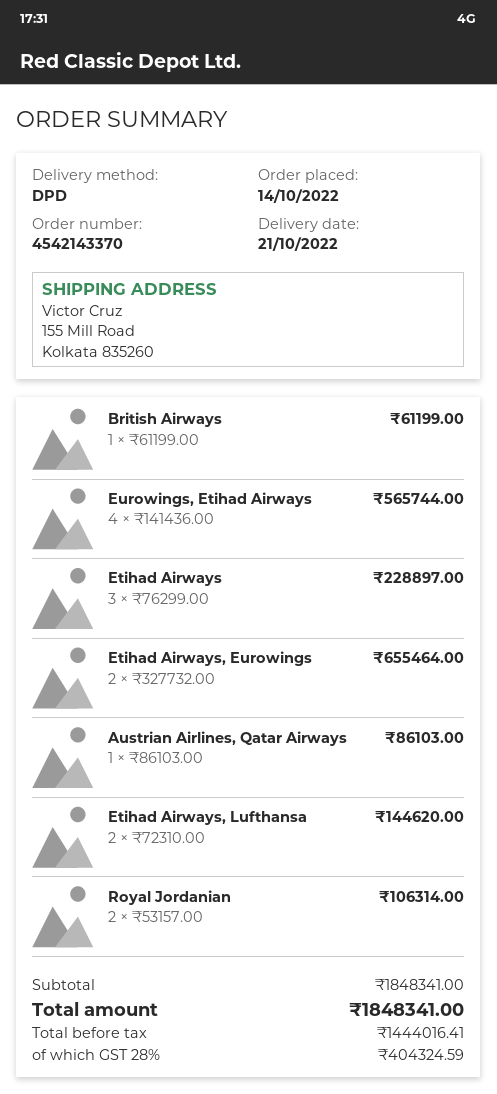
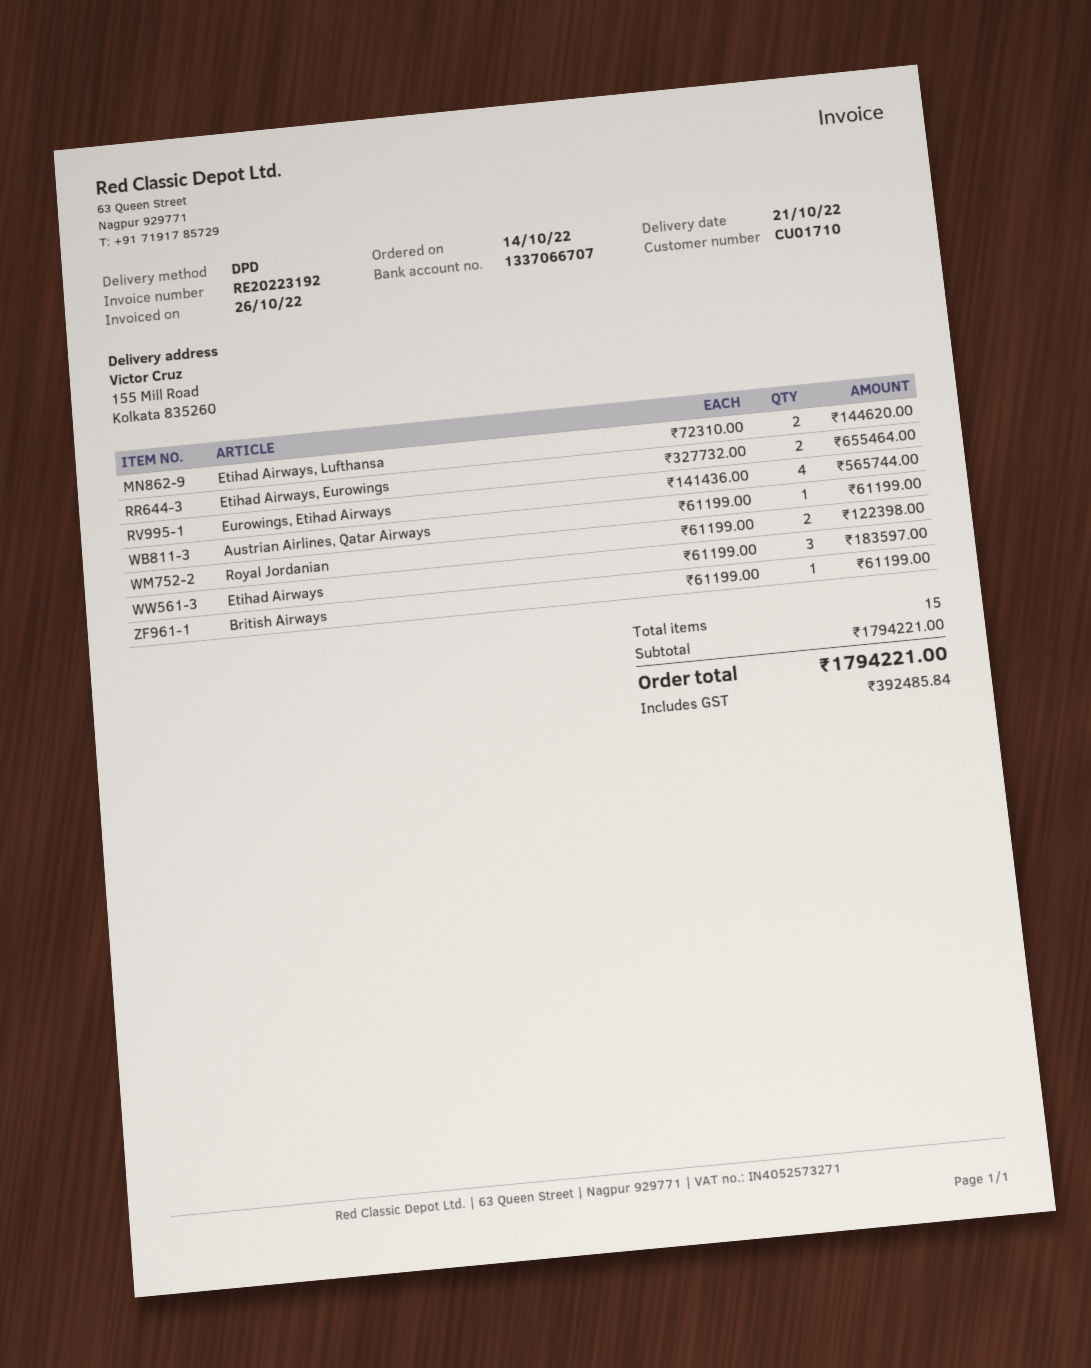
Etihad Airways: 3 x 76299.00 = 228897.00 -> 3 x 61199.00 = 183597.00
Austrian Airlines, Qatar Airways: 1 x 86103.00 = 86103.00 -> 1 x 61199.00 = 61199.00
Royal Jordanian: 2 x 53157.00 = 106314.00 -> 2 x 61199.00 = 122398.00
subtotal: 1848341.00 -> 1794221.00
tax: 404324.59 -> 392485.84
total: 1848341.00 -> 1794221.00

